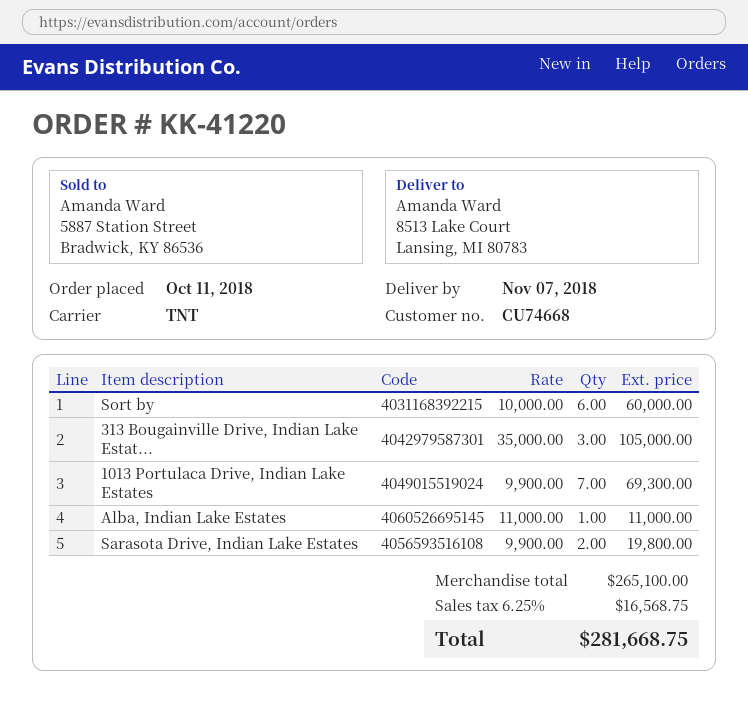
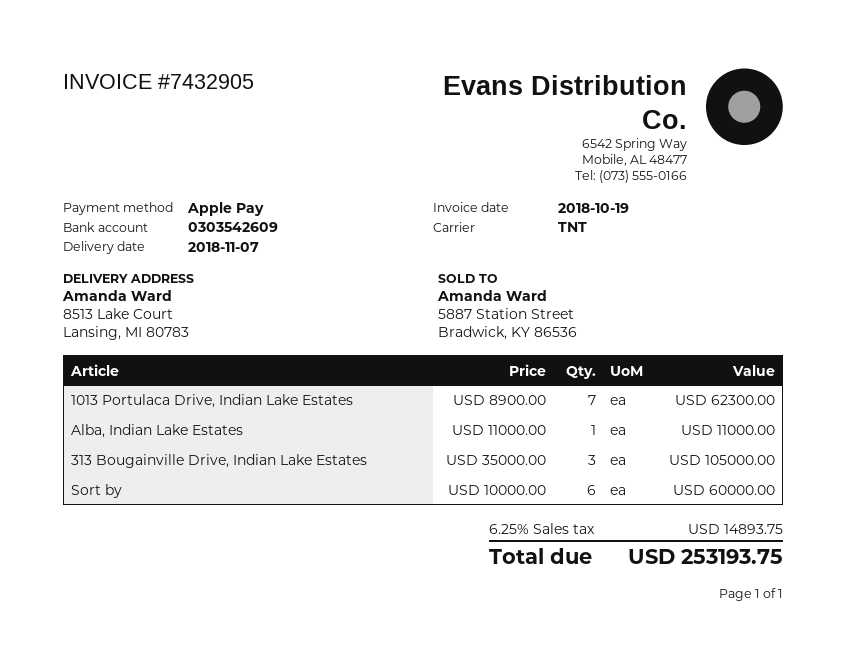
1013 Portulaca Drive, Indian Lake Estates: 7 x 9900.00 = 69300.00 -> 7 x 8900.00 = 62300.00
Sarasota Drive, Indian Lake Estates: 2 x 9900.00 = 19800.00 -> none
tax: 6.25% = 16568.75 -> 6.25% = 14893.75
total: 281668.75 -> 253193.75

